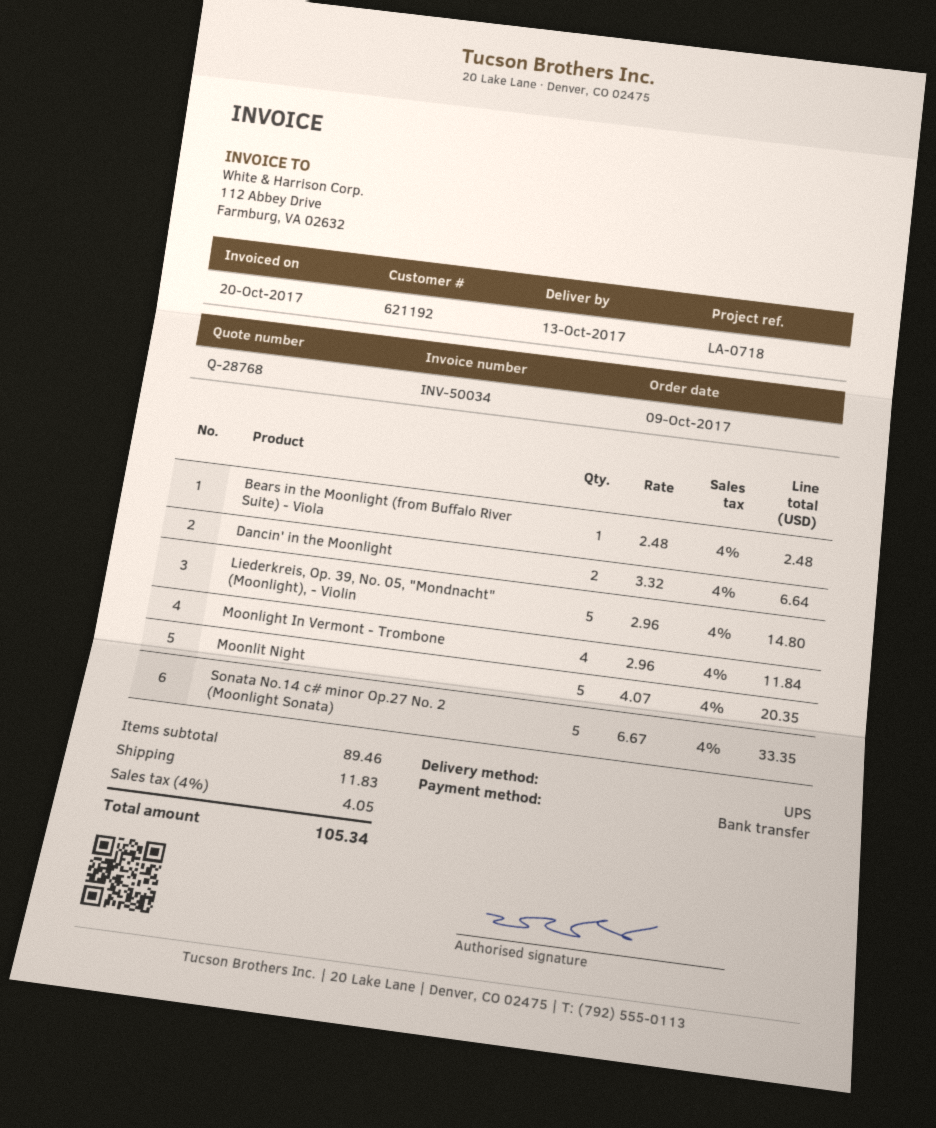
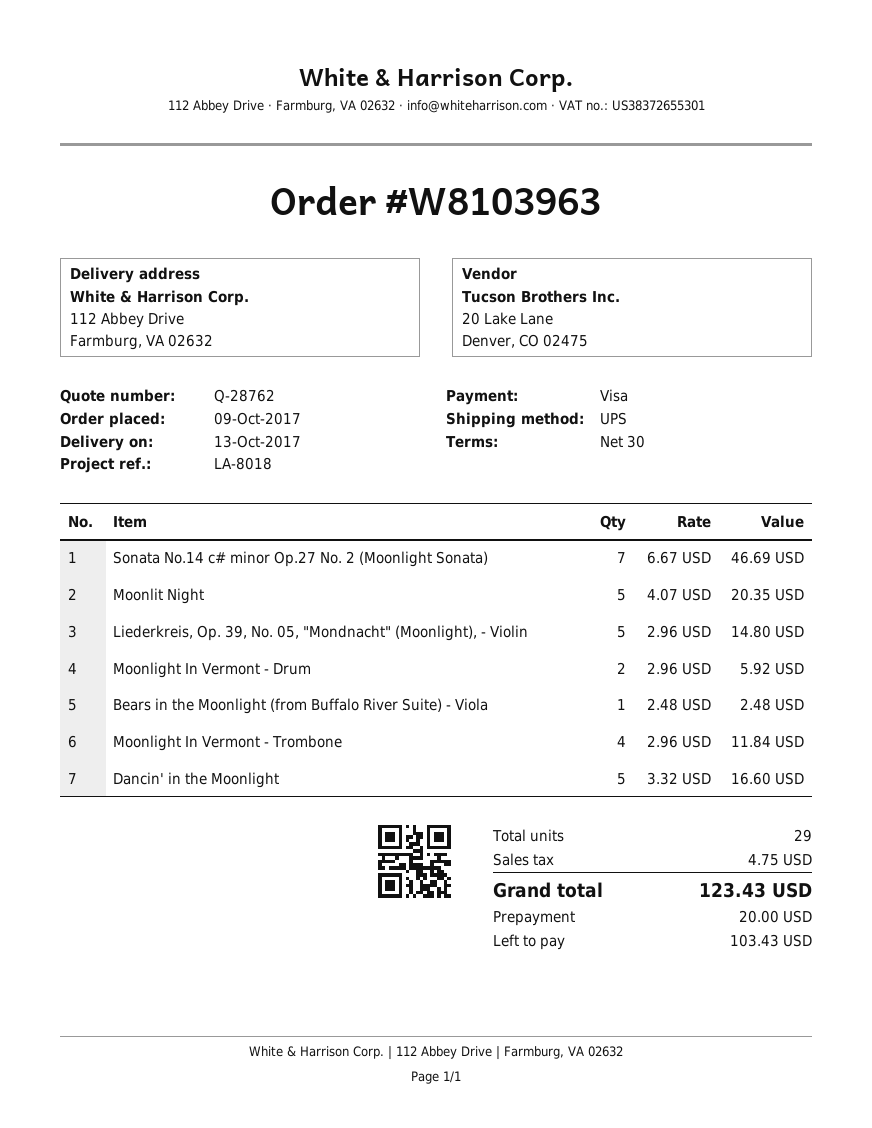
quote number: Q-28768 -> Q-28762
reference: LA-0718 -> LA-8018
payment method: bank transfer -> Visa
Dancin' in the Moonlight: 2 x 3.32 = 6.64 -> 5 x 3.32 = 16.60
Sonata No.14 c# minor Op.27 No. 2 (Moonlight Sonata): 5 x 6.67 = 33.35 -> 7 x 6.67 = 46.69
Moonlight In Vermont - Drum: none -> 2 x 2.96 = 5.92
shipping: 11.83 -> none
tax: 4.05 -> 4.75
total: 105.34 -> 123.43

